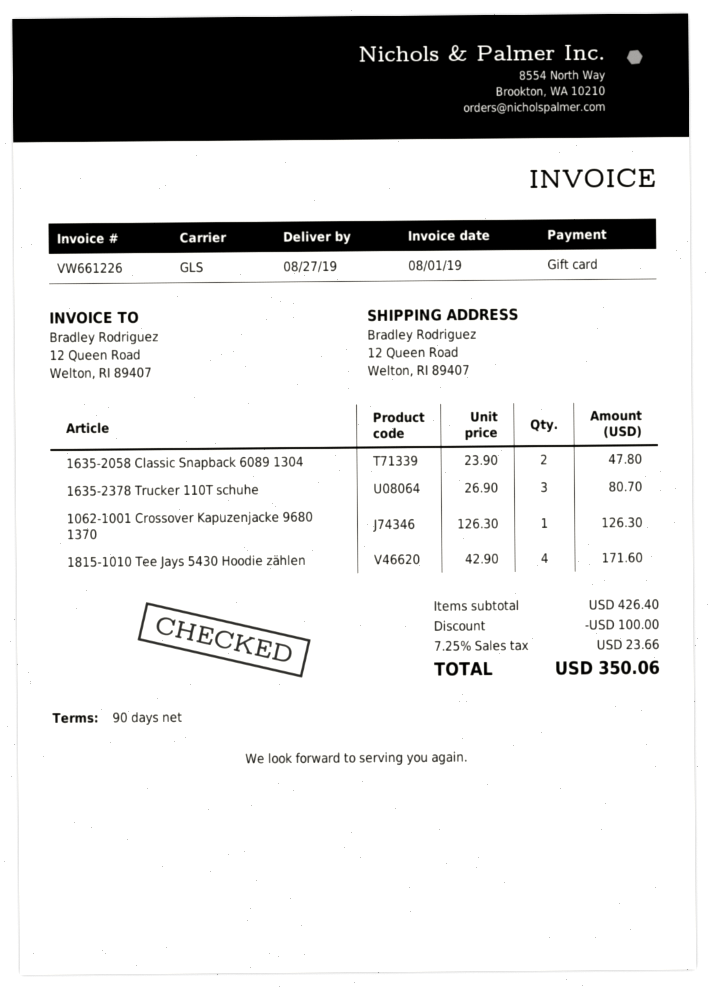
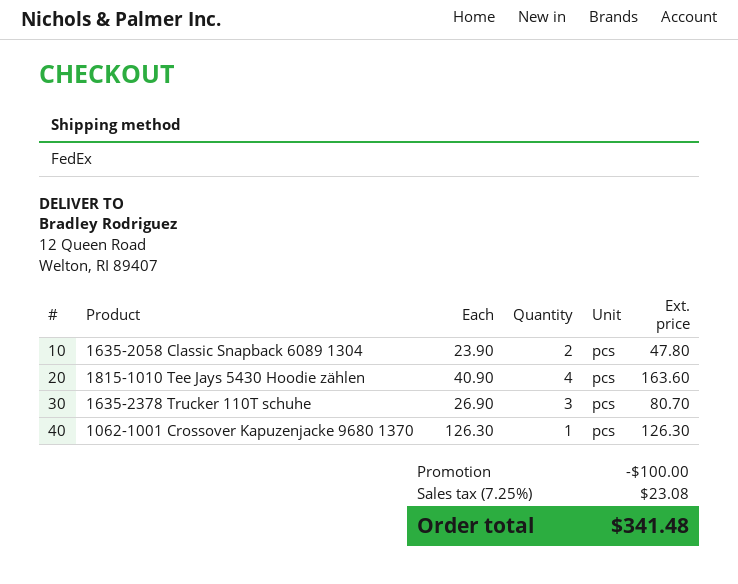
shipping method: GLS -> FedEx
1815-1010 Tee Jays 5430 Hoodie zählen: 4 x 42.90 = 171.60 -> 4 x 40.90 = 163.60
tax: 7.25% = 23.66 -> 7.25% = 23.08
total: 350.06 -> 341.48

